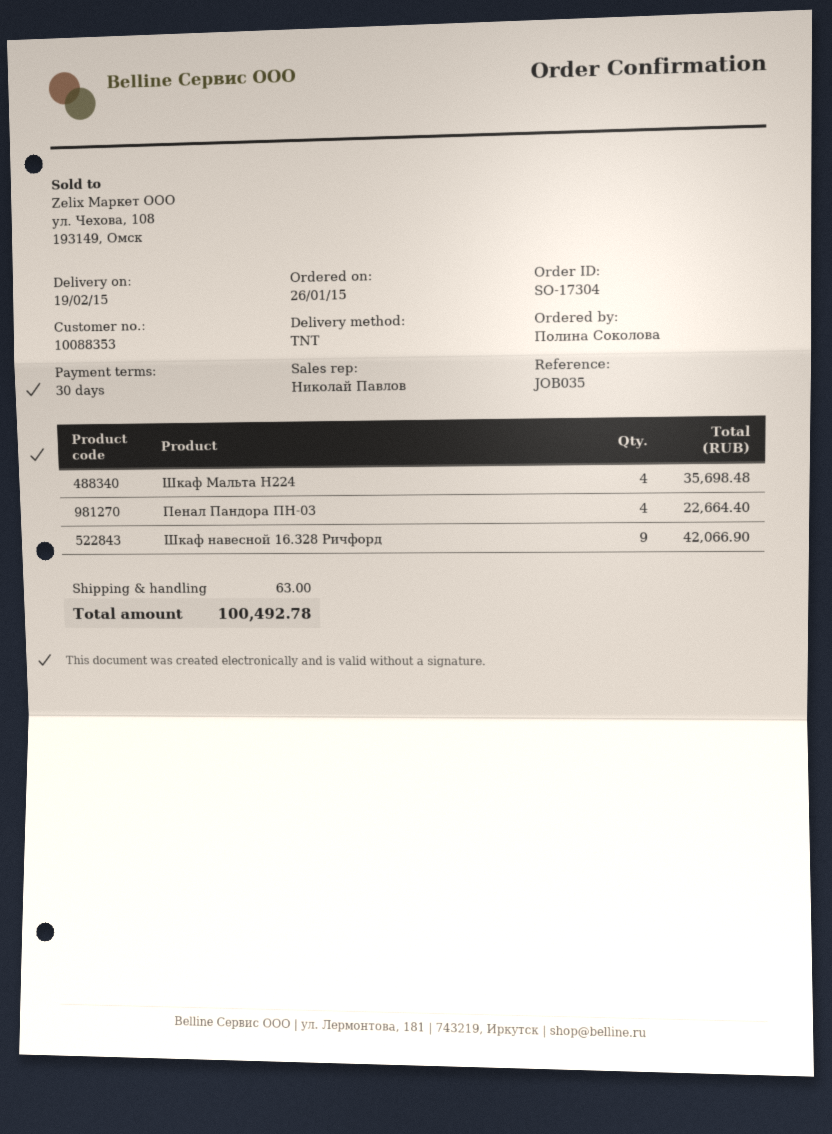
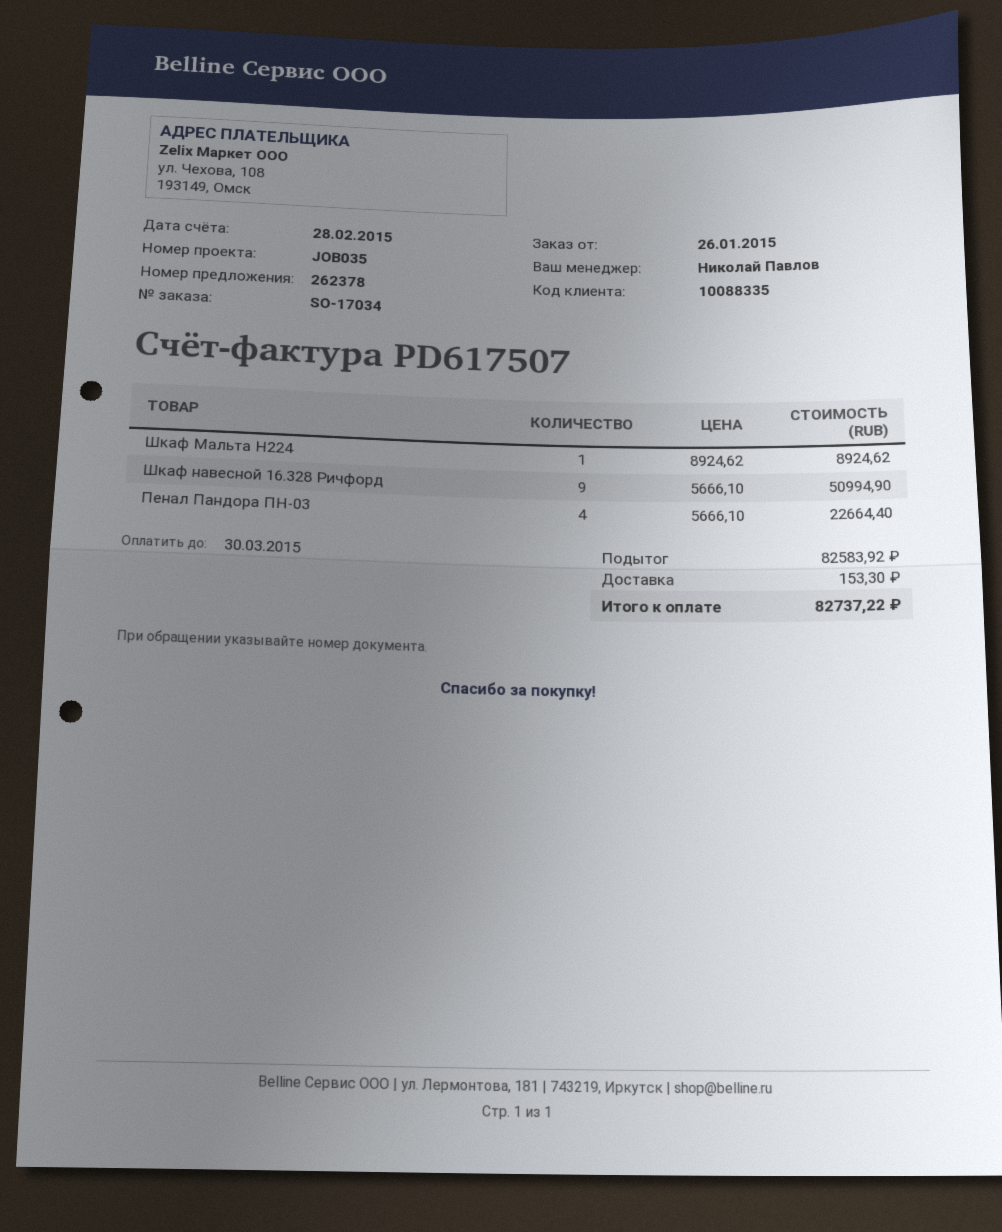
order number: SO-17304 -> SO-17034
customer number: 10088353 -> 10088335
Шкаф Мальта H224: 4 for 35698.48 -> 1 for 8924.62
Шкаф навесной 16.328 Ричфорд: 9 for 42066.90 -> 9 for 50994.90
shipping: 63.00 -> 153.30
total: 100492.78 -> 82737.22

